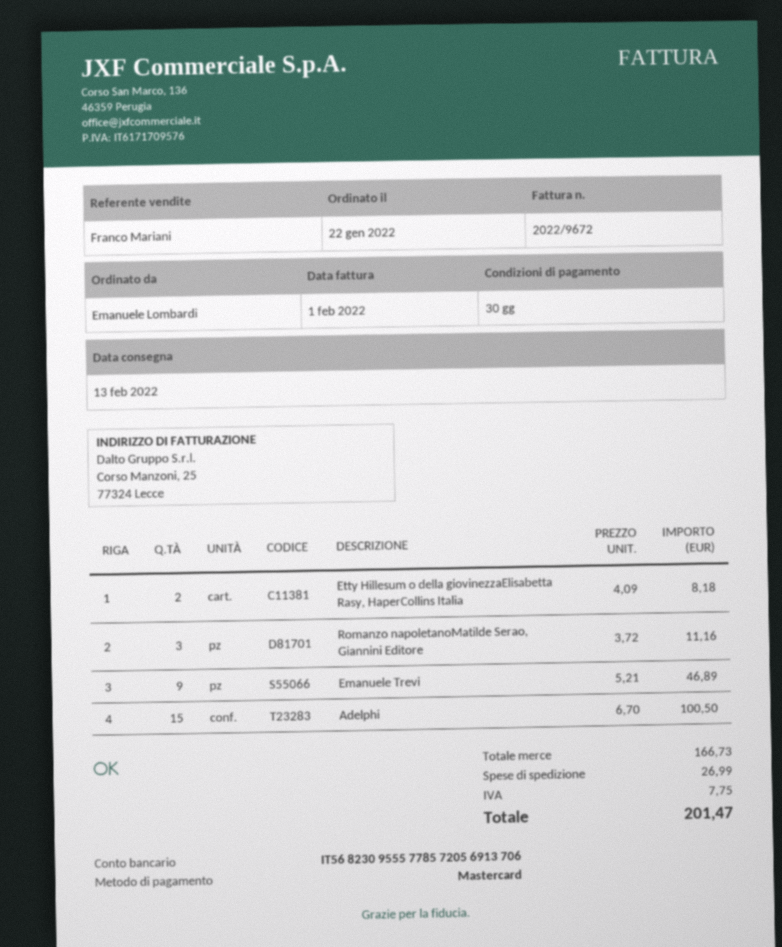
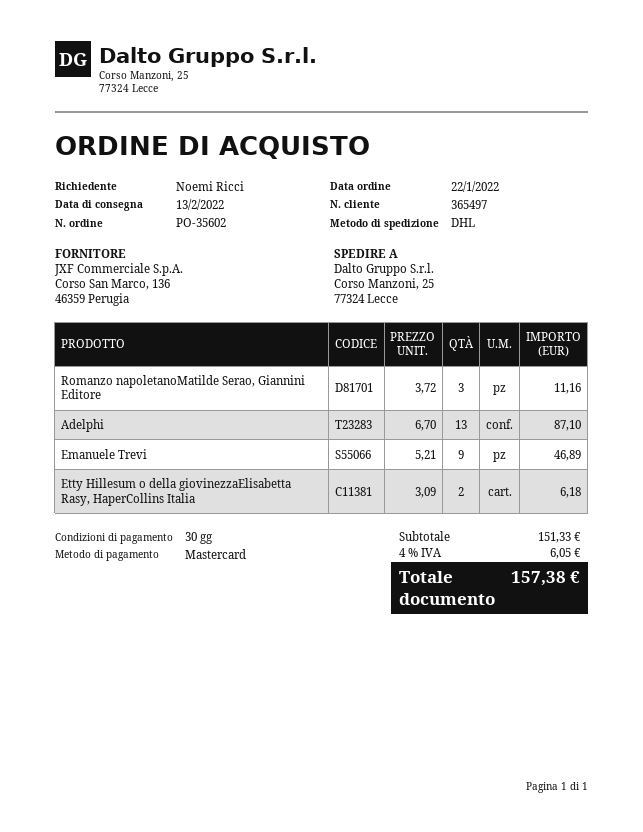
ordered by: Emanuele Lombardi -> Noemi Ricci
Etty Hillesum o della giovinezzaElisabetta Rasy, HaperCollins Italia: 2 x 4.09 = 8.18 -> 2 x 3.09 = 6.18
Adelphi: 15 x 6.70 = 100.50 -> 13 x 6.70 = 87.10
subtotal: 166.73 -> 151.33
shipping: 26.99 -> none
tax: 7.75 -> 6.05
total: 201.47 -> 157.38

